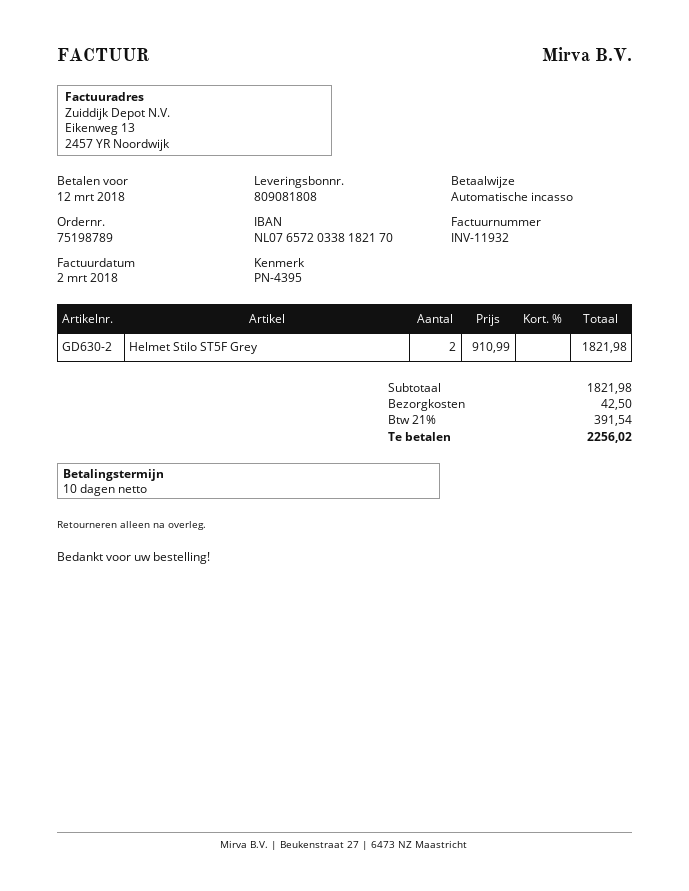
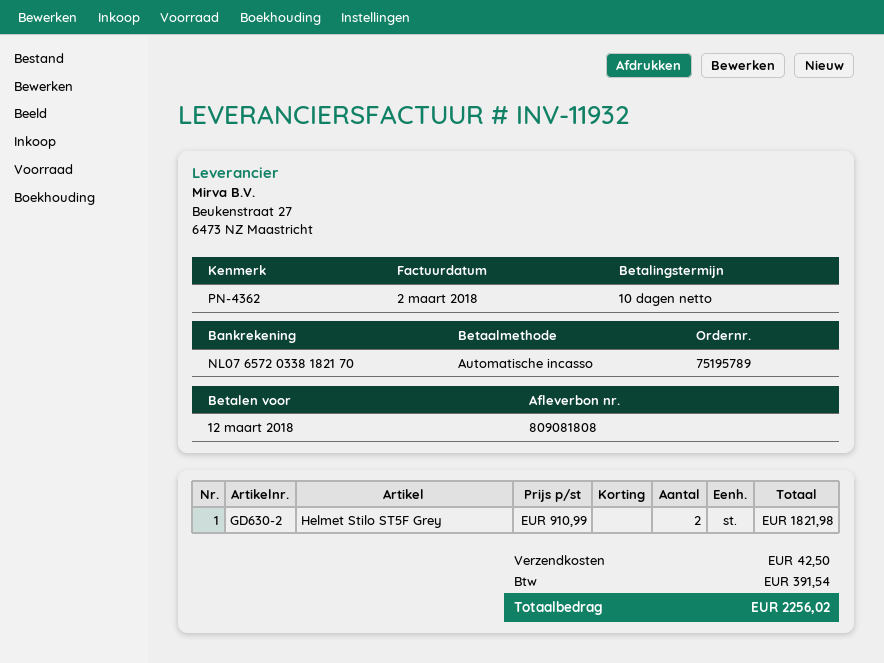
order number: 75198789 -> 75195789
reference: PN-4395 -> PN-4362

